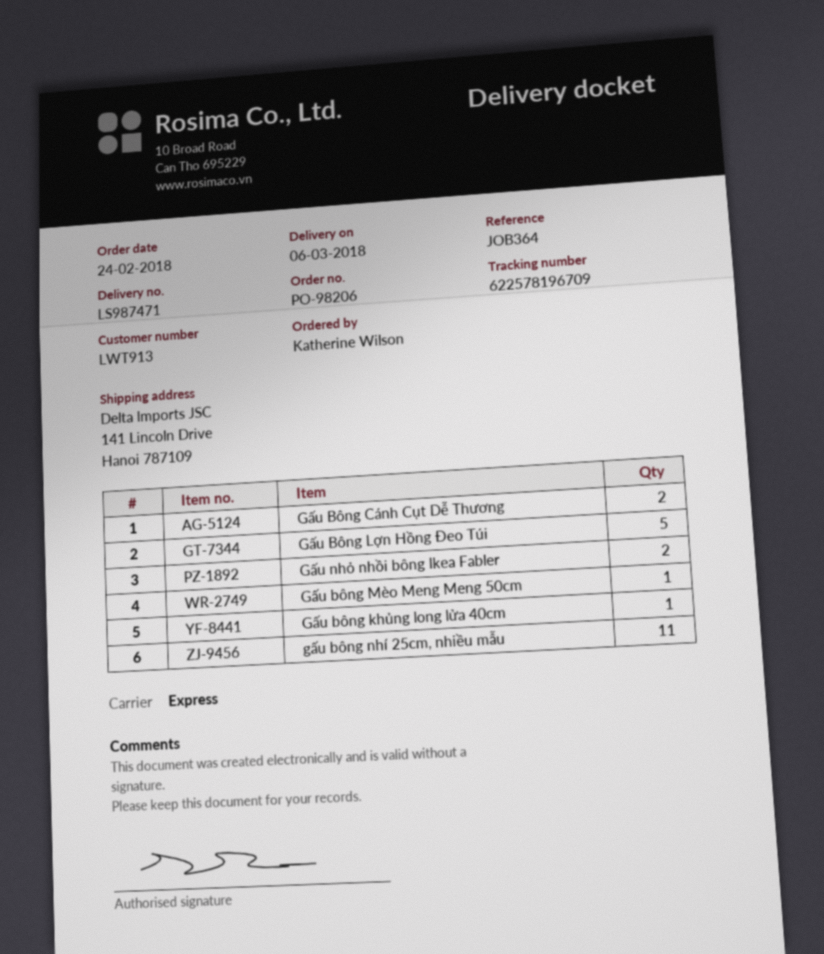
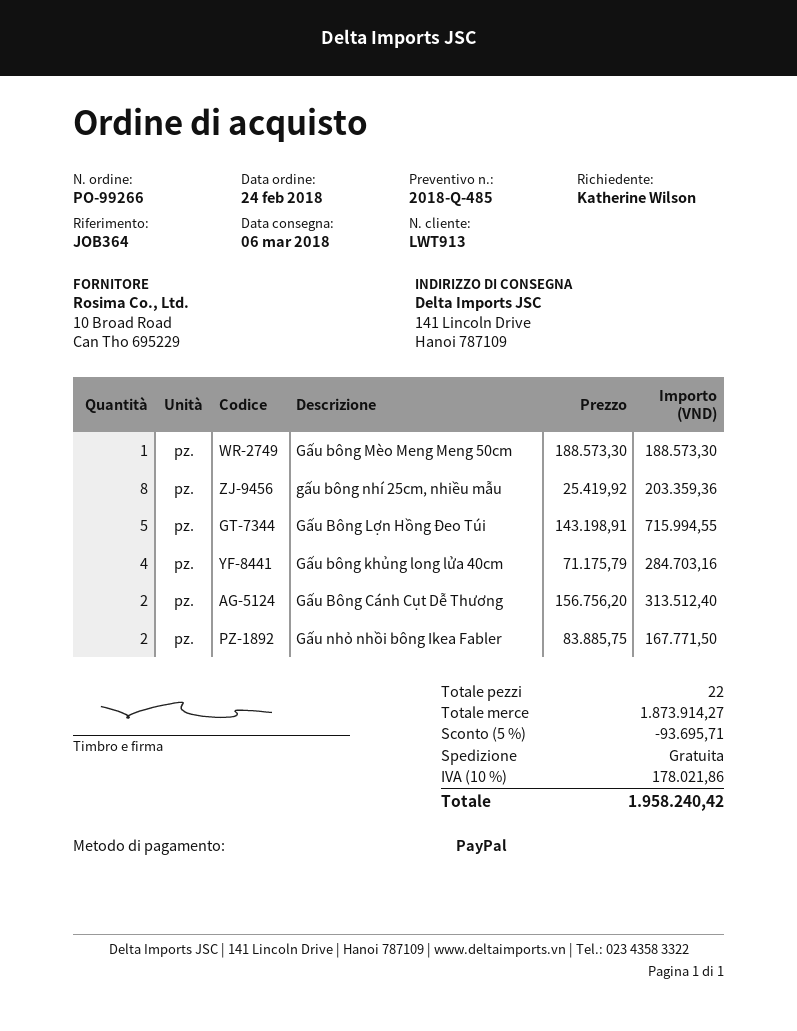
order number: PO-98206 -> PO-99266
Gấu bông khủng long lửa 40cm: 1 -> 4
gấu bông nhí 25cm, nhiều mẫu: 11 -> 8

